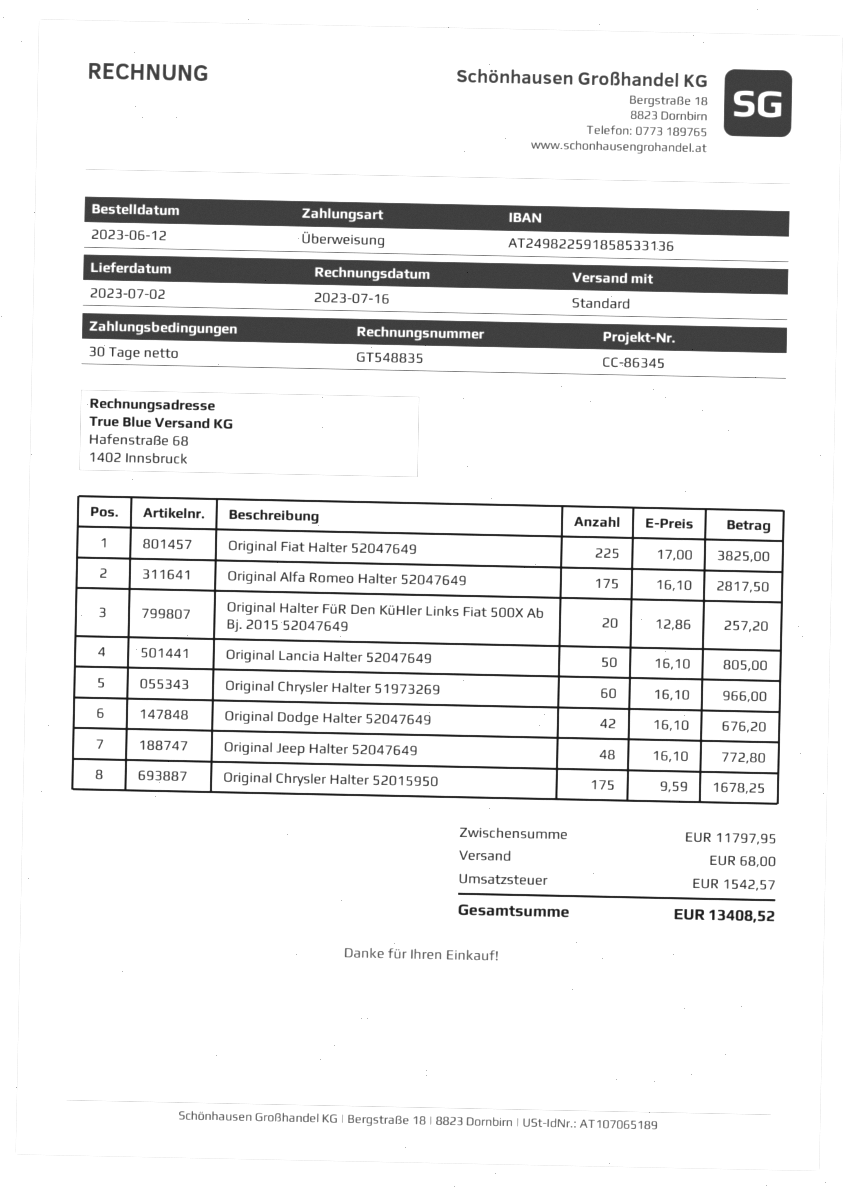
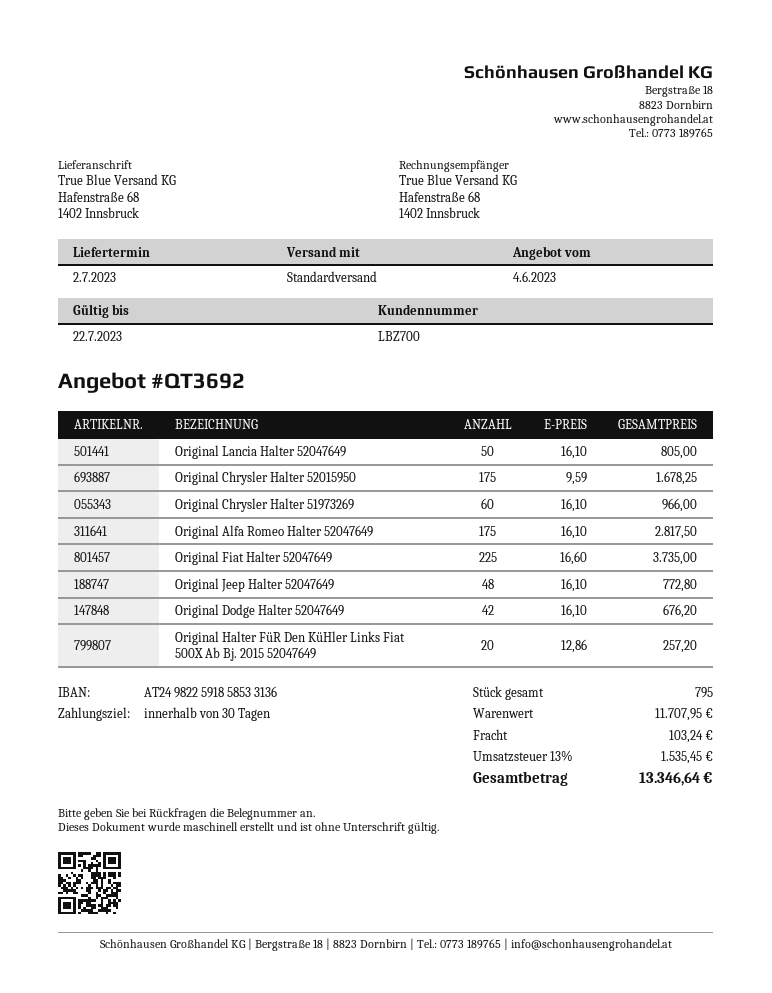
Original Fiat Halter 52047649: 225 x 17.00 = 3825.00 -> 225 x 16.60 = 3735.00
subtotal: 11797.95 -> 11707.95
shipping: 68.00 -> 103.24
tax: 1542.57 -> 1535.45
total: 13408.52 -> 13346.64

